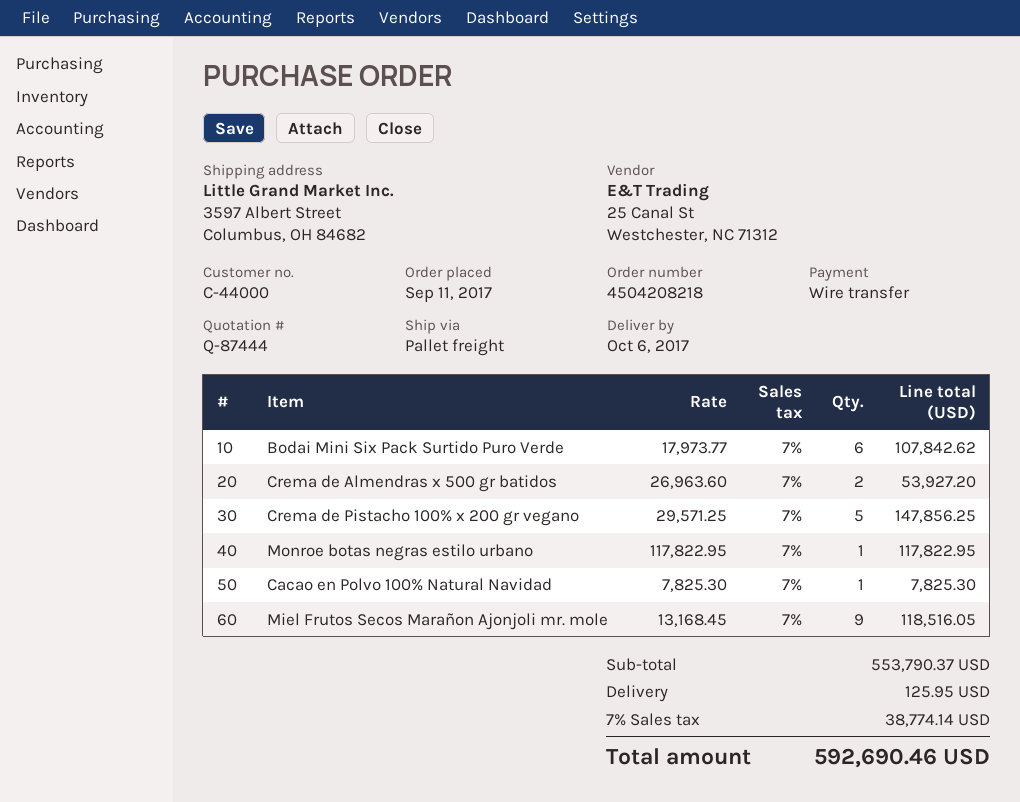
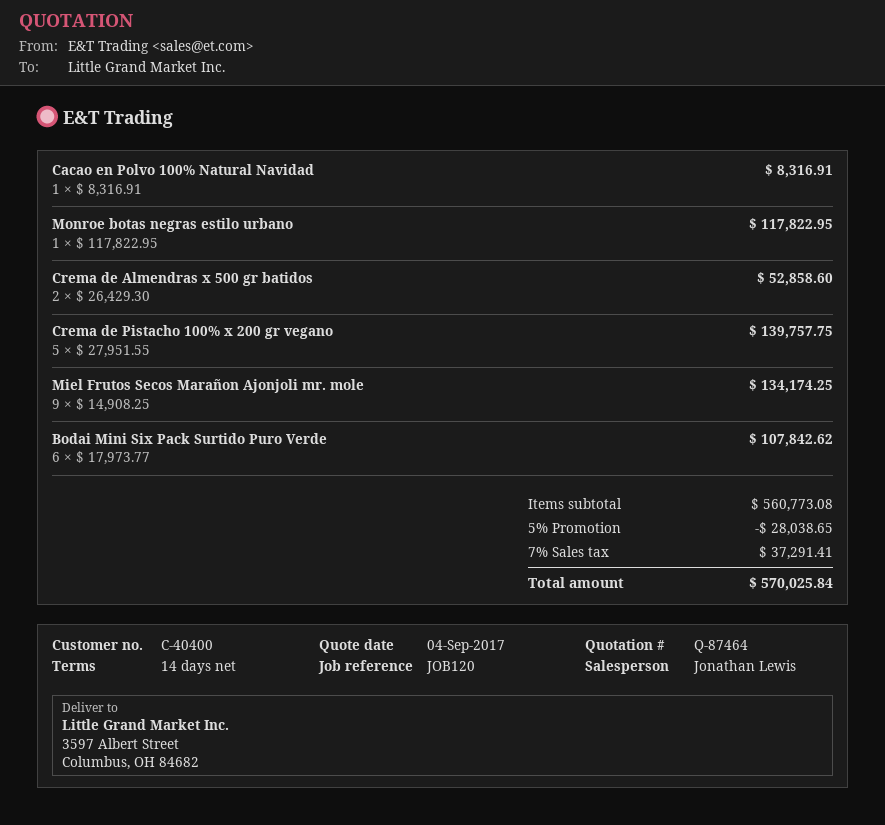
quote number: Q-87444 -> Q-87464
customer number: C-44000 -> C-40400
Crema de Almendras x 500 gr batidos: 2 x 26963.60 = 53927.20 -> 2 x 26429.30 = 52858.60
Crema de Pistacho 100% x 200 gr vegano: 5 x 29571.25 = 147856.25 -> 5 x 27951.55 = 139757.75
Cacao en Polvo 100% Natural Navidad: 1 x 7825.30 = 7825.30 -> 1 x 8316.91 = 8316.91
Miel Frutos Secos Marañon Ajonjoli mr. mole: 9 x 13168.45 = 118516.05 -> 9 x 14908.25 = 134174.25
subtotal: 553790.37 -> 560773.08
discount: none -> 5% = 28038.65
shipping: 125.95 -> none
tax: 7% = 38774.14 -> 7% = 37291.41
total: 592690.46 -> 570025.84

